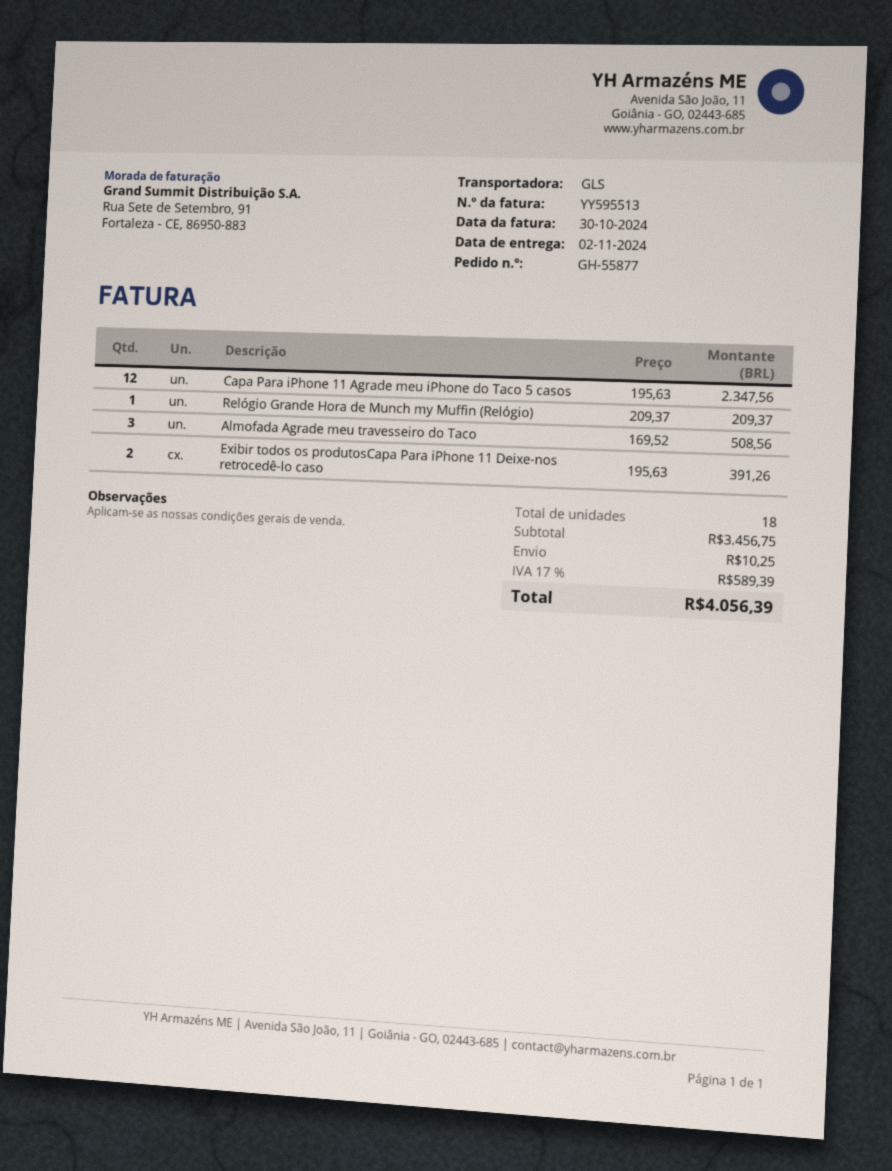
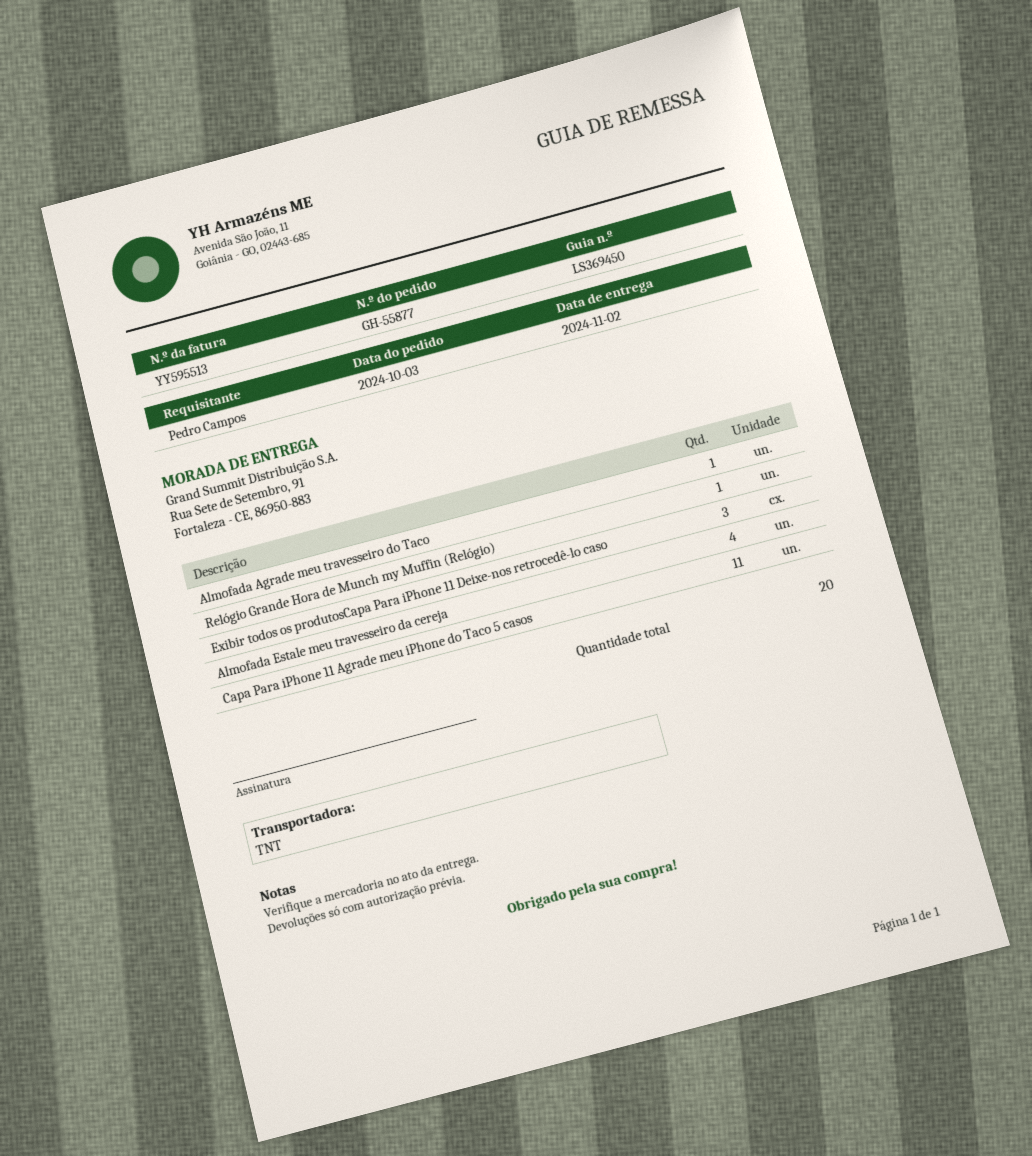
shipping method: GLS -> TNT
Capa Para iPhone 11 Agrade meu iPhone do Taco 5 casos: 12 -> 11
Almofada Agrade meu travesseiro do Taco: 3 -> 1
Exibir todos os produtosCapa Para iPhone 11 Deixe-nos retrocedê-lo caso: 2 -> 3
Almofada Estale meu travesseiro da cereja: none -> 4
total quantity: 18 -> 20

